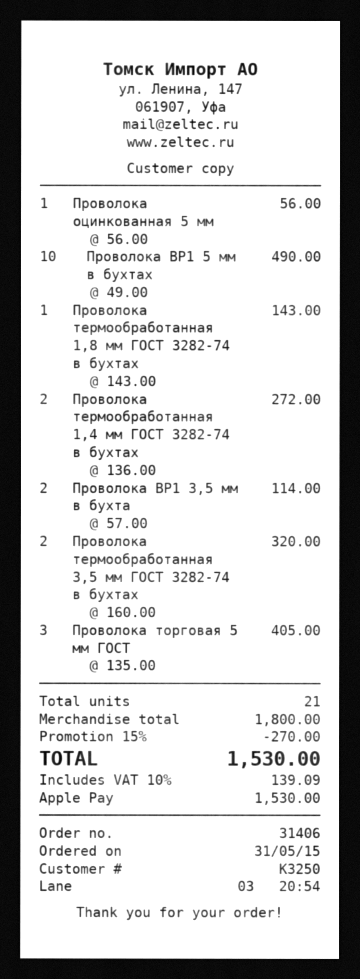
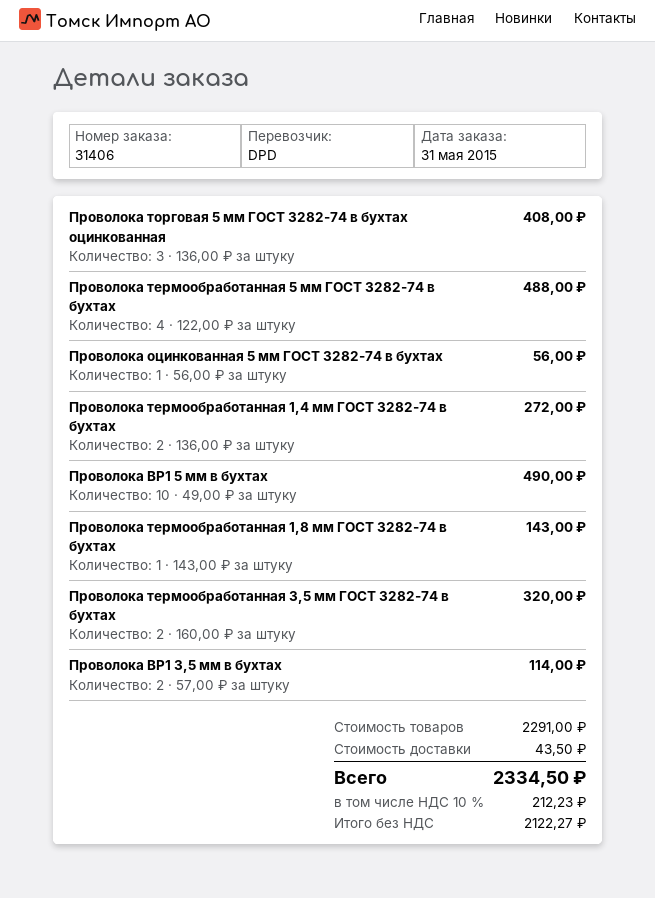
Проволока торговая 5 мм ГОСТ: 3 x 135.00 = 405.00 -> 3 x 136.00 = 408.00
Проволока термообработанная 5 мм ГОСТ 3282-74 в бухтах: none -> 4 x 122.00 = 488.00
subtotal: 1800.00 -> 2291.00
discount: 15% = 270.00 -> none
shipping: none -> 43.50
tax: 10% = 139.09 -> 10% = 212.23
total: 1530.00 -> 2334.50

